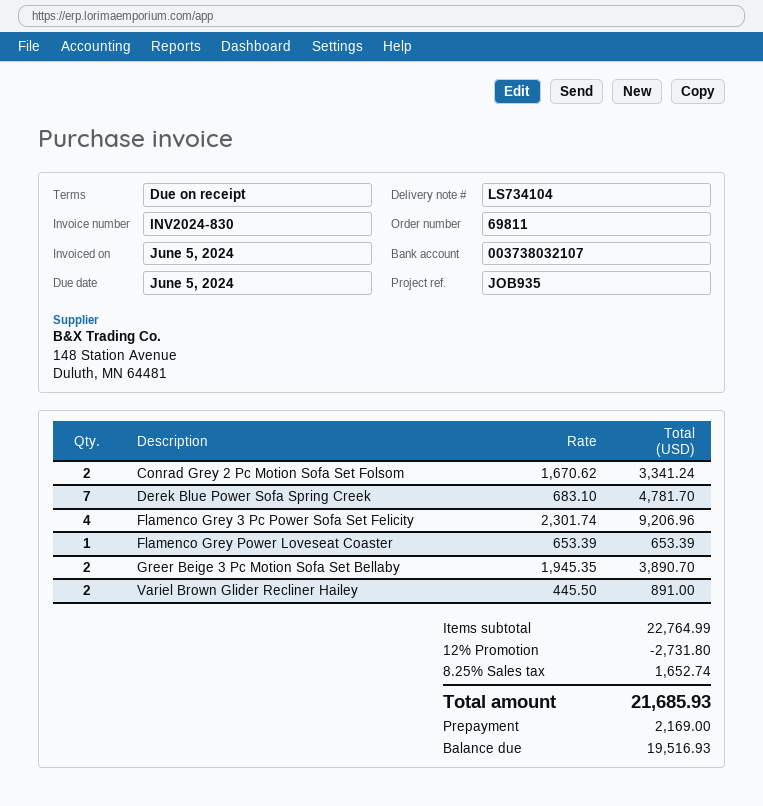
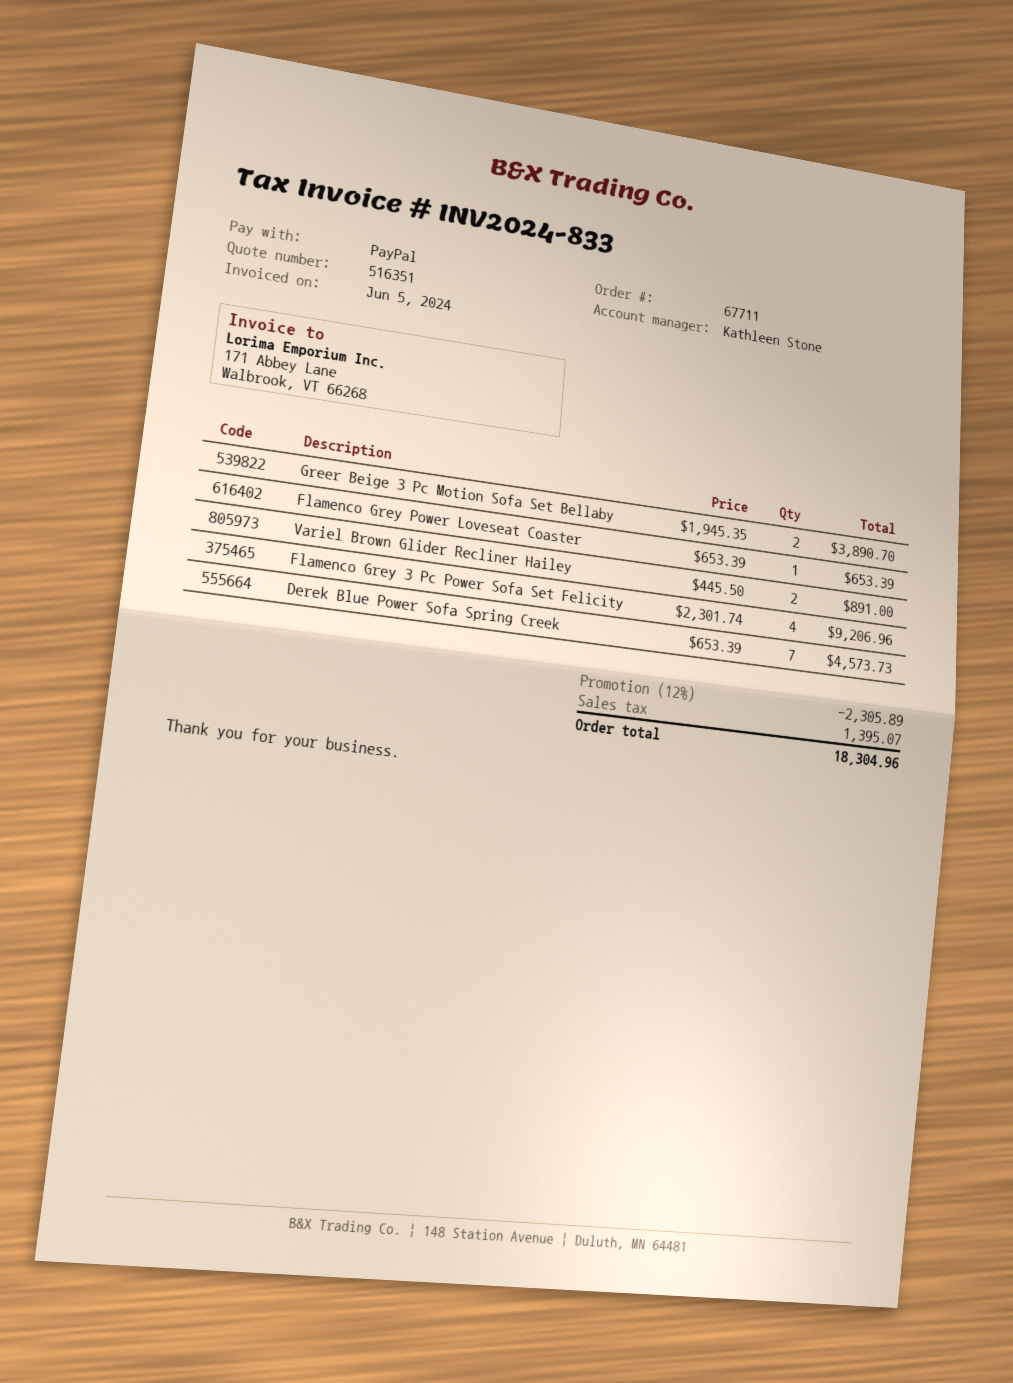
order number: 69811 -> 67711
invoice number: INV2024-830 -> INV2024-833
Conrad Grey 2 Pc Motion Sofa Set Folsom: 2 x 1670.62 = 3341.24 -> none
Derek Blue Power Sofa Spring Creek: 7 x 683.10 = 4781.70 -> 7 x 653.39 = 4573.73
discount: 12% = 2731.80 -> 12% = 2305.89
tax: 1652.74 -> 1395.07
total: 21685.93 -> 18304.96

